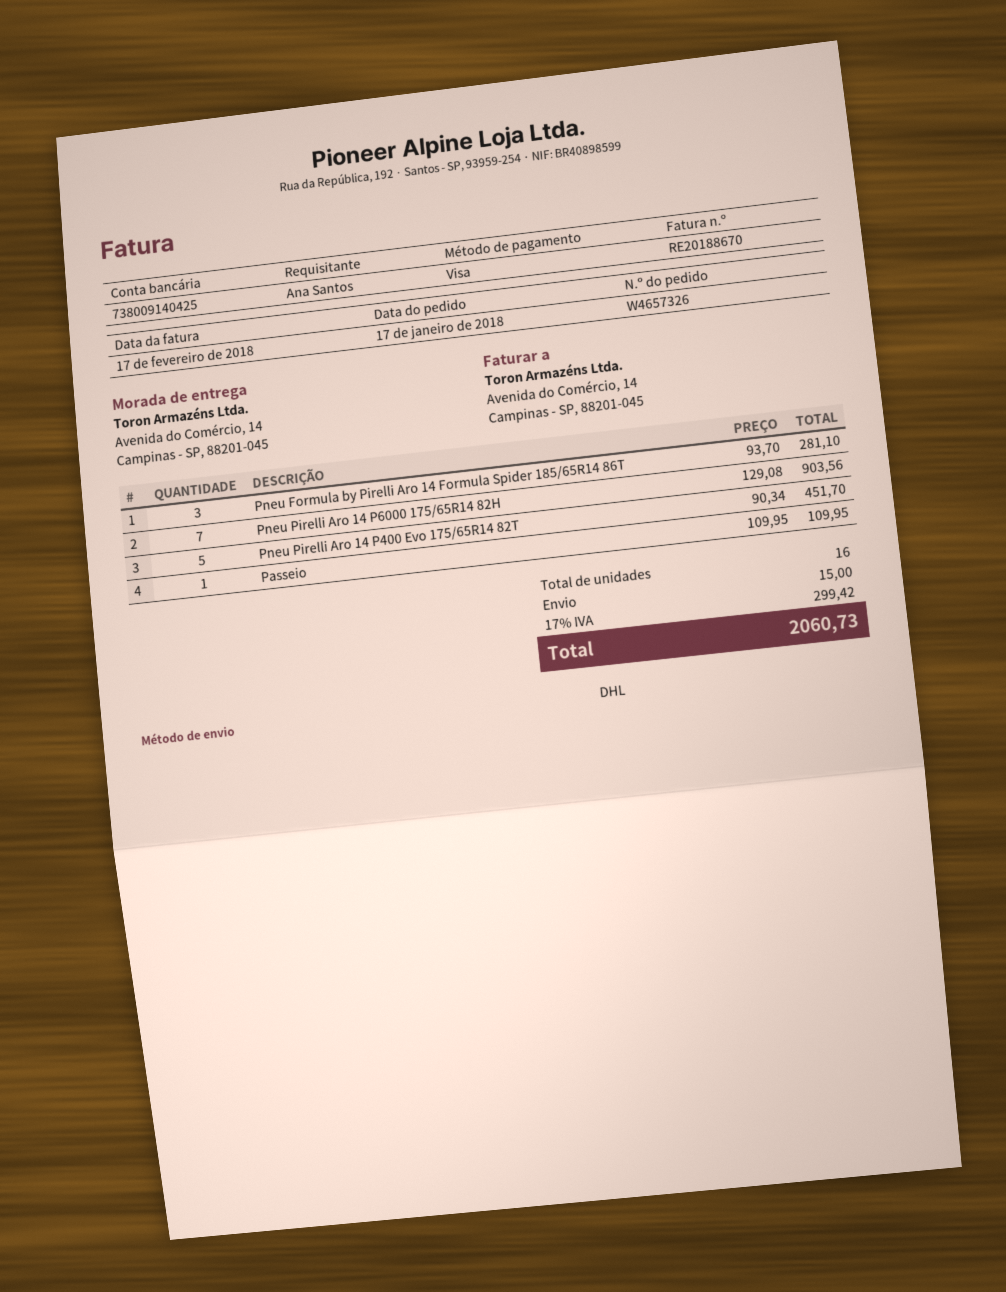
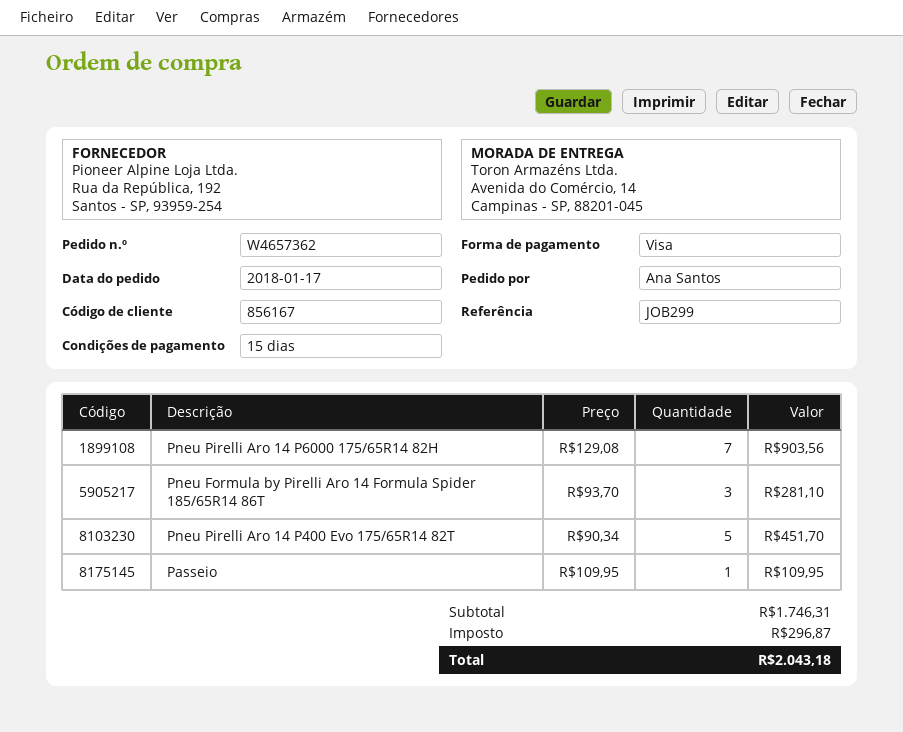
order number: W4657326 -> W4657362
shipping: 15.00 -> none
tax: 299.42 -> 296.87
total: 2060.73 -> 2043.18

